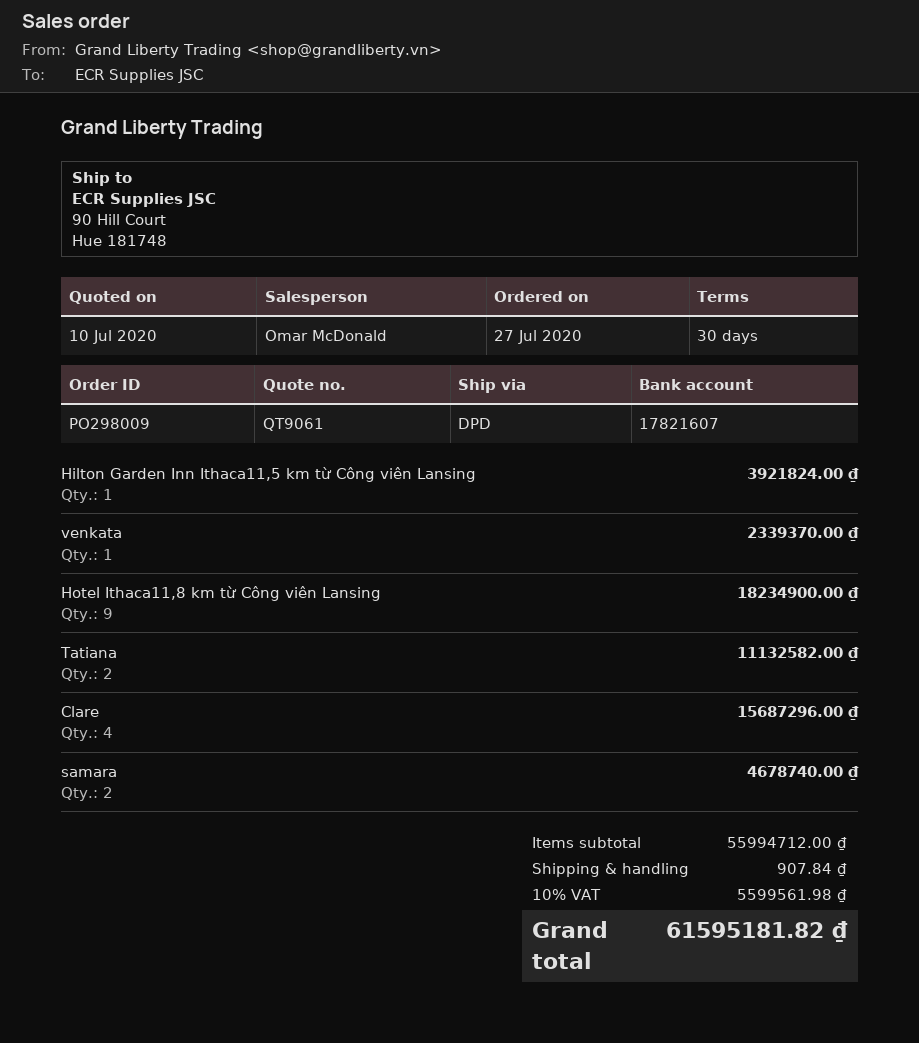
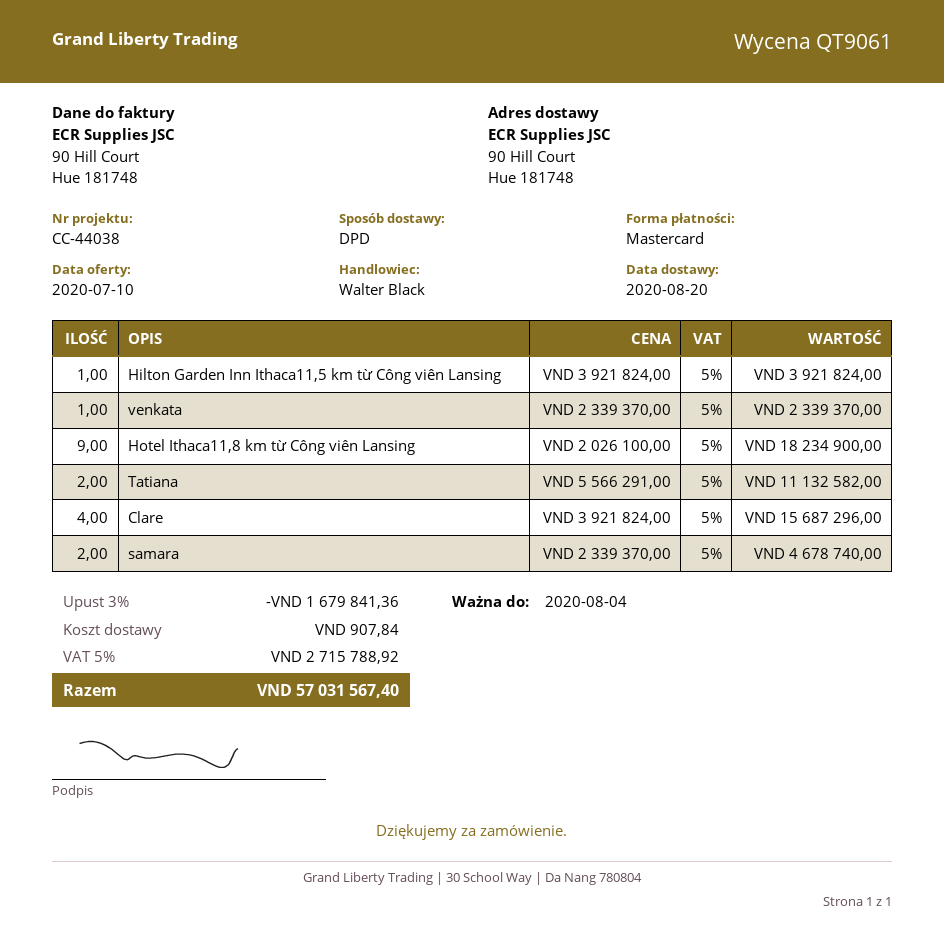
sales rep: Omar McDonald -> Walter Black
discount: none -> 3% = 1679841.36
tax: 10% = 5599561.98 -> 5% = 2715788.92
total: 61595181.82 -> 57031567.40

